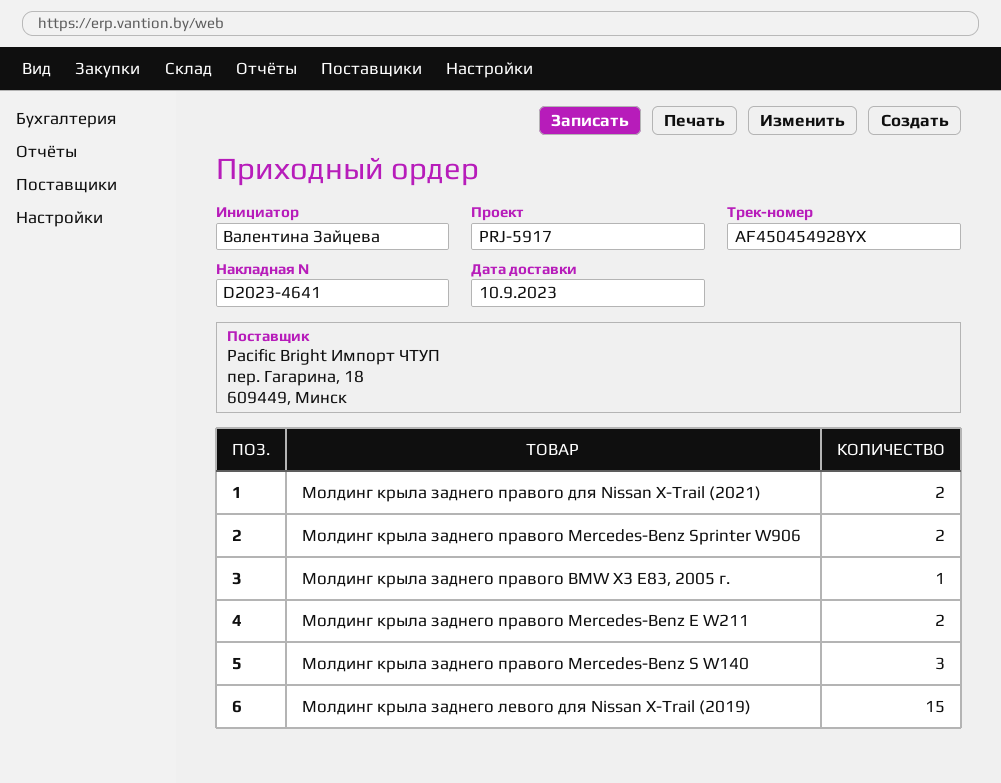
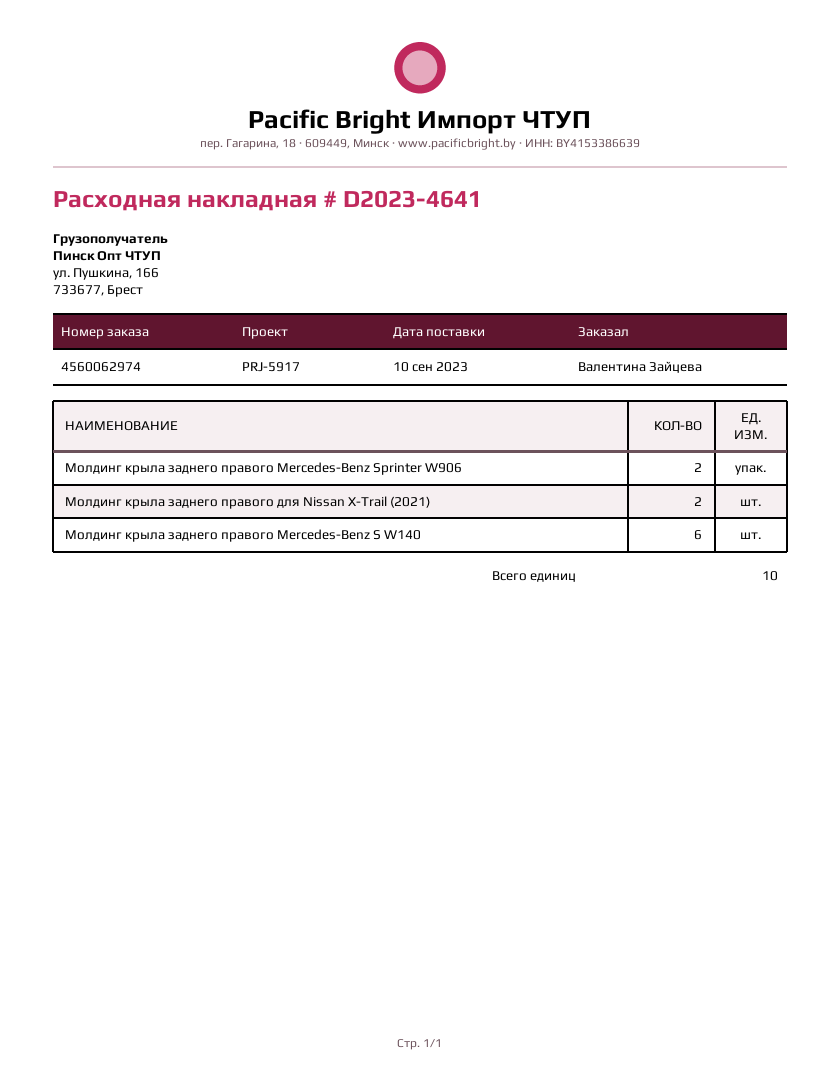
Молдинг крыла заднего правого BMW X3 E83, 2005 г.: 1 -> none
Молдинг крыла заднего правого Mercedes-Benz E W211: 2 -> none
Молдинг крыла заднего правого Mercedes-Benz S W140: 3 -> 6
Молдинг крыла заднего левого для Nissan X-Trail (2019): 15 -> none

